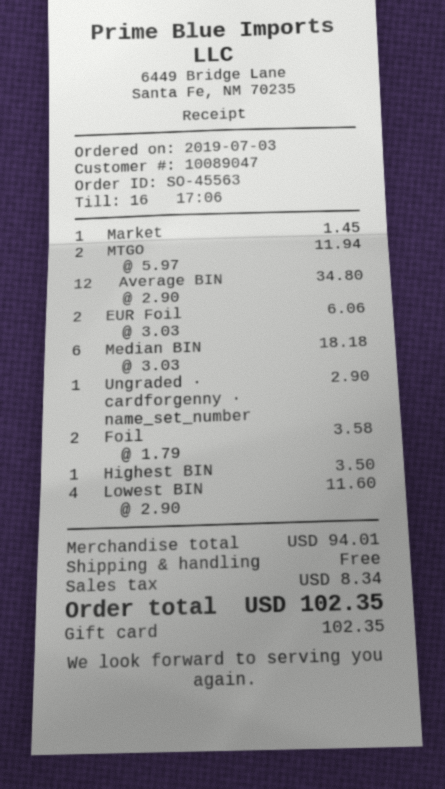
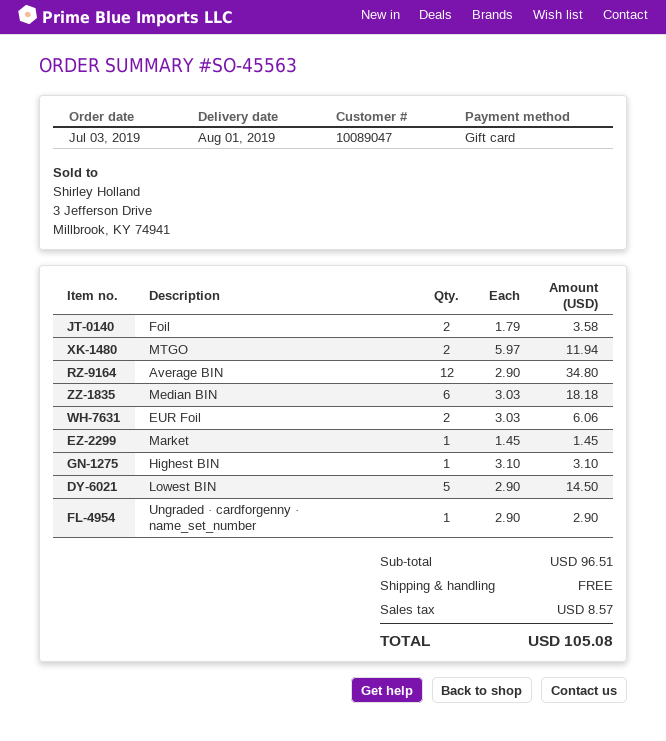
Highest BIN: 1 x 3.50 = 3.50 -> 1 x 3.10 = 3.10
Lowest BIN: 4 x 2.90 = 11.60 -> 5 x 2.90 = 14.50
subtotal: 94.01 -> 96.51
tax: 8.34 -> 8.57
total: 102.35 -> 105.08

